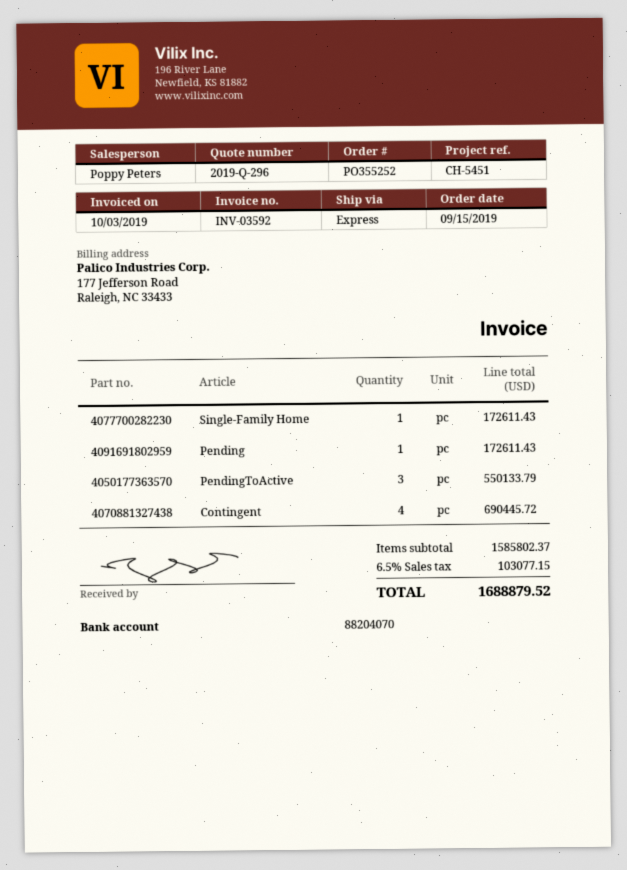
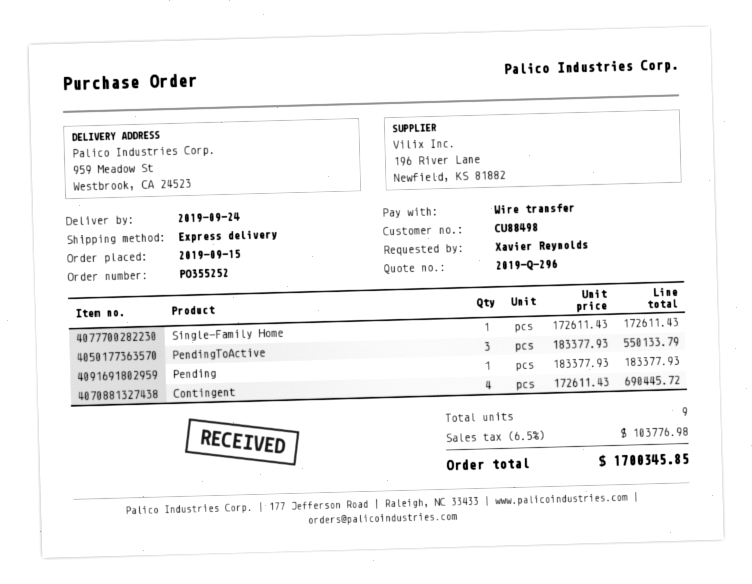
Pending: 1 for 172611.43 -> 1 for 183377.93
tax: 6.5% = 103077.15 -> 6.5% = 103776.98
total: 1688879.52 -> 1700345.85

